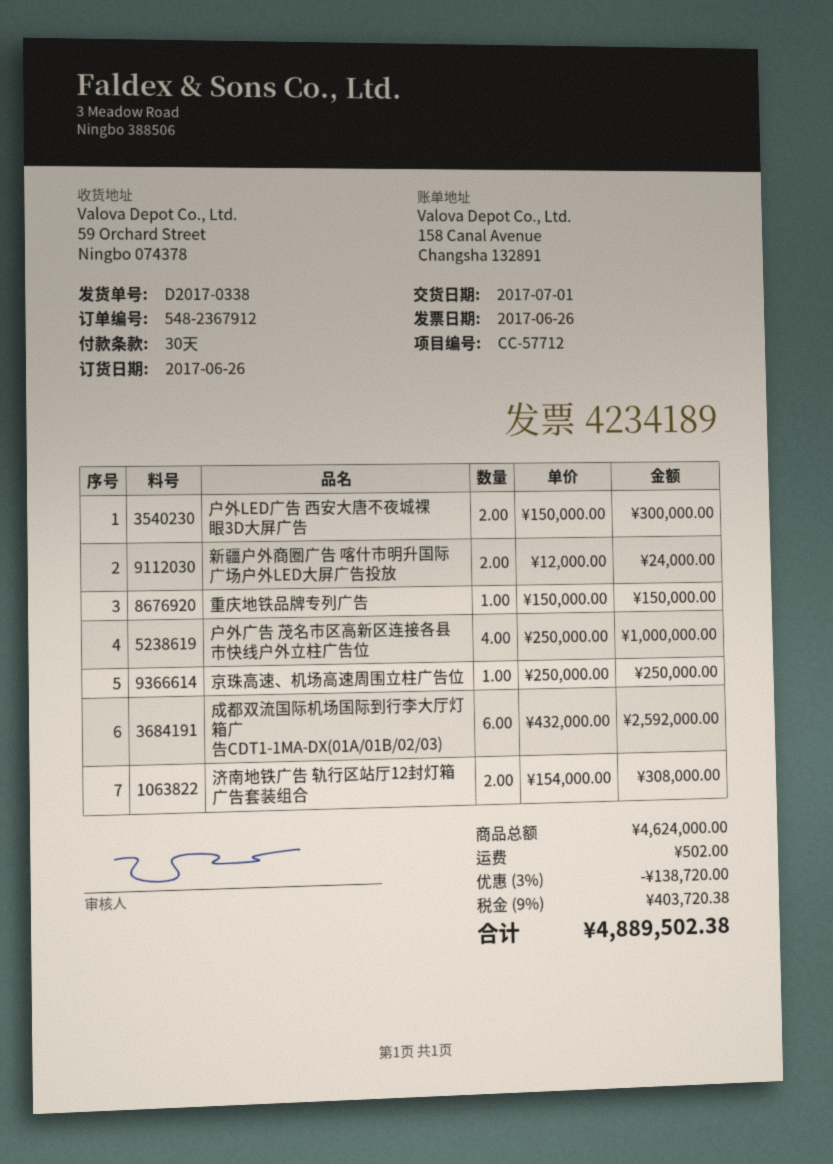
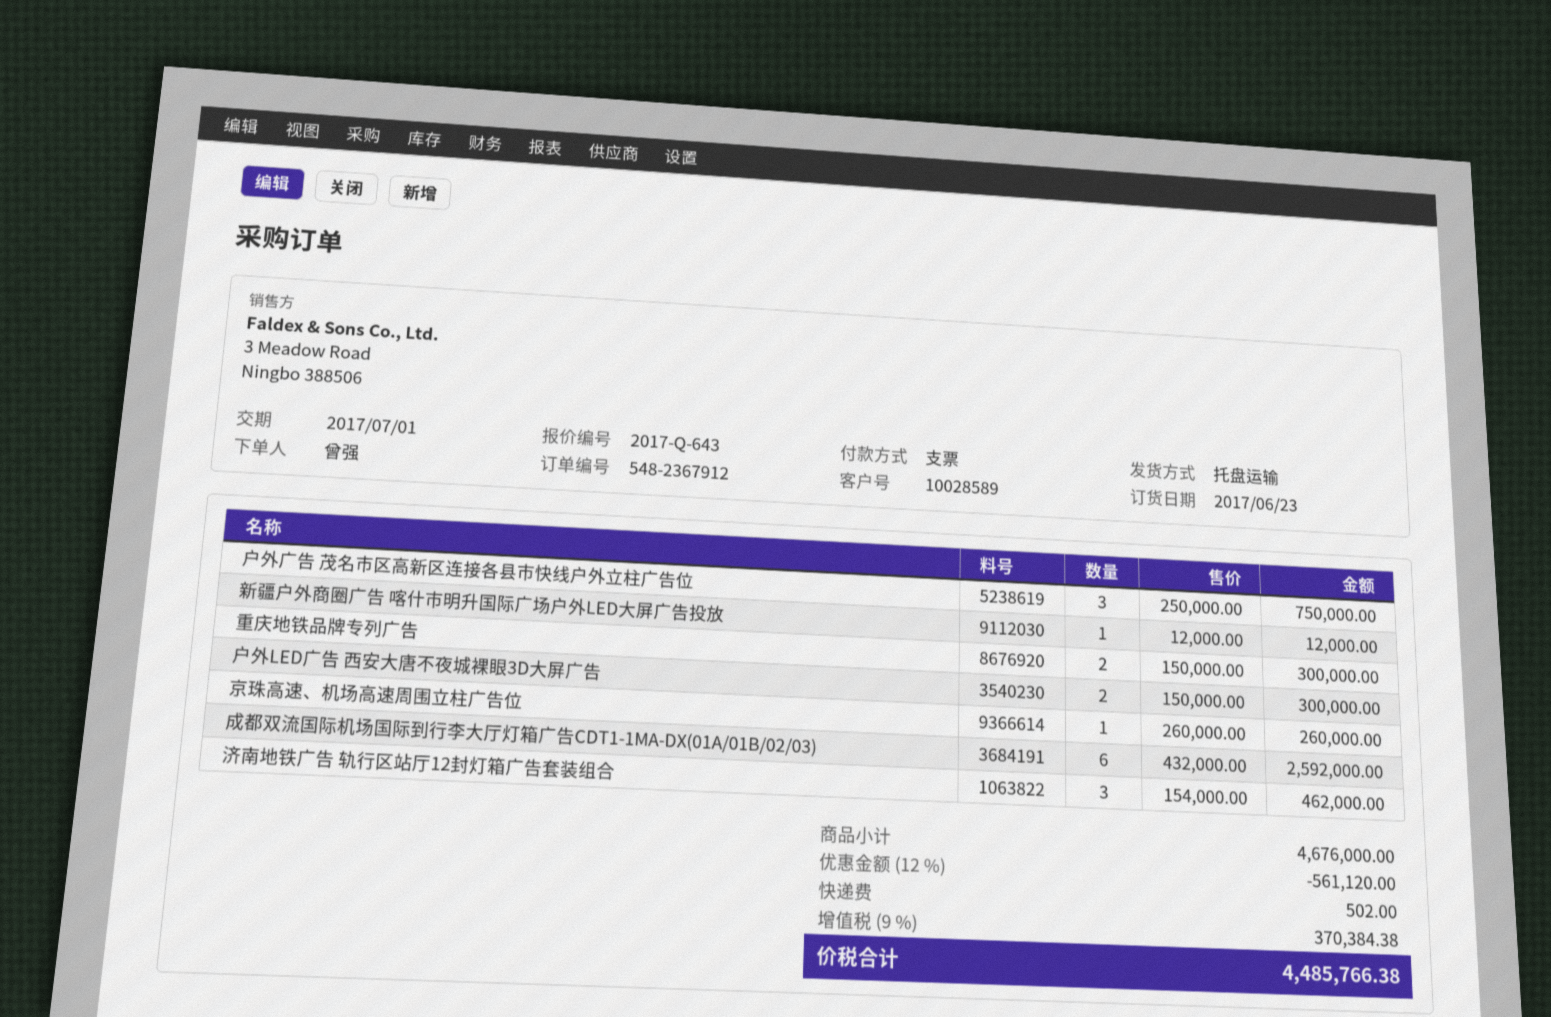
order date: 2017-06-26 -> 2017-06-23
新疆户外商圈广告 喀什市明升国际广场户外LED大屏广告投放: 2 x 12000.00 = 24000.00 -> 1 x 12000.00 = 12000.00
重庆地铁品牌专列广告: 1 x 150000.00 = 150000.00 -> 2 x 150000.00 = 300000.00
户外广告 茂名市区高新区连接各县市快线户外立柱广告位: 4 x 250000.00 = 1000000.00 -> 3 x 250000.00 = 750000.00
京珠高速、机场高速周围立柱广告位: 1 x 250000.00 = 250000.00 -> 1 x 260000.00 = 260000.00
济南地铁广告 轨行区站厅12封灯箱广告套装组合: 2 x 154000.00 = 308000.00 -> 3 x 154000.00 = 462000.00
subtotal: 4624000.00 -> 4676000.00
discount: 3% = 138720.00 -> 12% = 561120.00
tax: 9% = 403720.38 -> 9% = 370384.38
total: 4889502.38 -> 4485766.38

